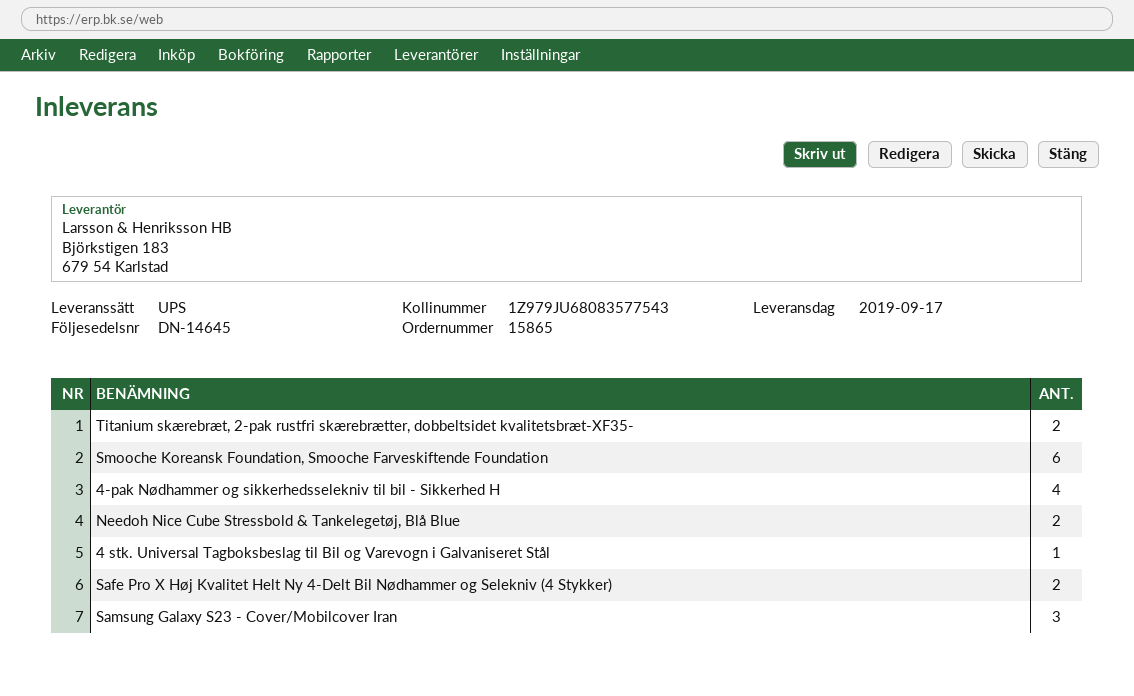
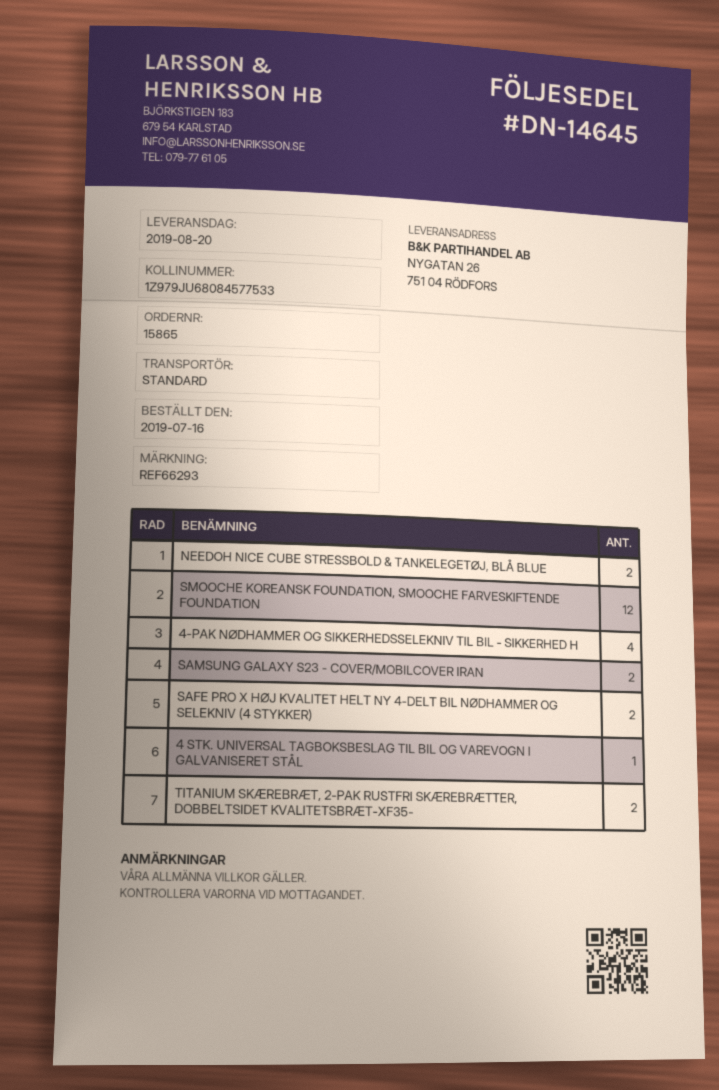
delivery date: 2019-09-17 -> 2019-08-20
shipping method: UPS -> standard
tracking number: 1Z979JU68083577543 -> 1Z979JU68084577533
Smooche Koreansk Foundation, Smooche Farveskiftende Foundation: 6 -> 12
Samsung Galaxy S23 - Cover/Mobilcover Iran: 3 -> 2

